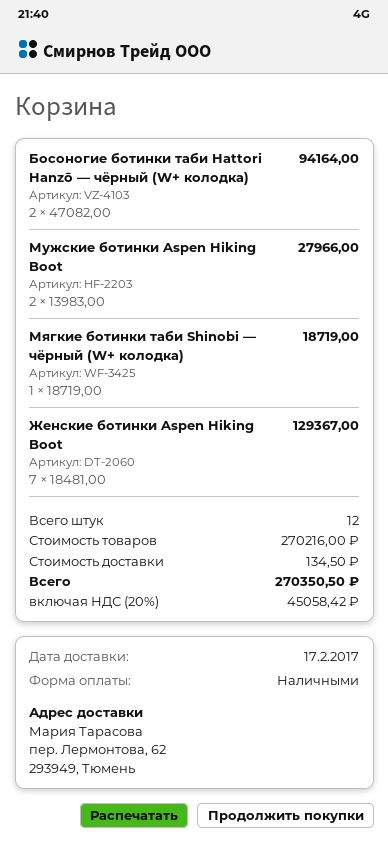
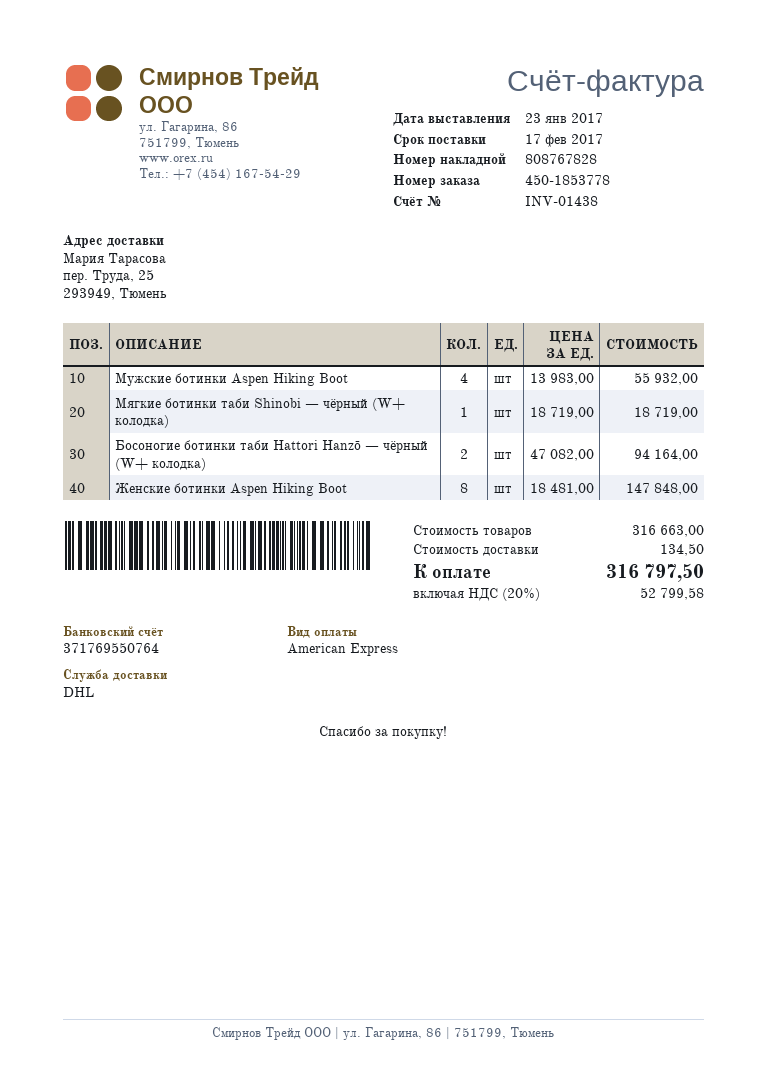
payment method: cash -> American Express
ship to: пер. Лермонтова, 62, 293949, Тюмень -> пер. Труда, 25, 293949, Тюмень
Мужские ботинки Aspen Hiking Boot: 2 x 13983.00 = 27966.00 -> 4 x 13983.00 = 55932.00
Женские ботинки Aspen Hiking Boot: 7 x 18481.00 = 129367.00 -> 8 x 18481.00 = 147848.00
subtotal: 270216.00 -> 316663.00
tax: 20% = 45058.42 -> 20% = 52799.58
total: 270350.50 -> 316797.50

